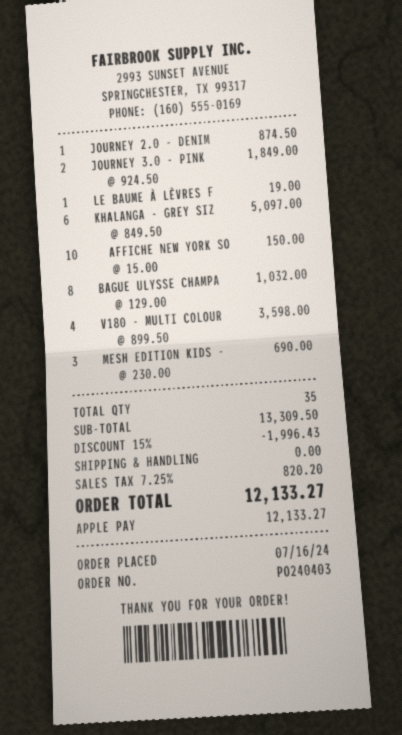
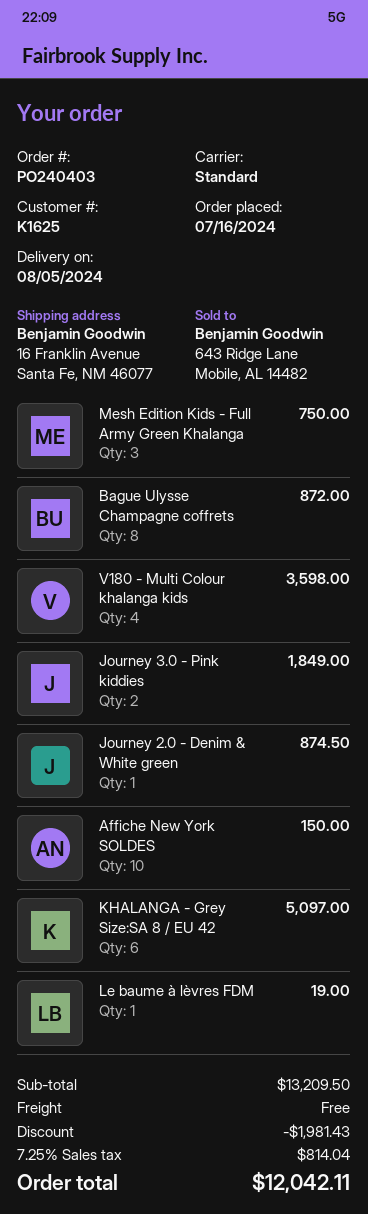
BAGUE ULYSSE CHAMPA: 8 for 1032.00 -> 8 for 872.00
MESH EDITION KIDS -: 3 for 690.00 -> 3 for 750.00
subtotal: 13309.50 -> 13209.50
discount: 1996.43 -> 1981.43
tax: 7.25% = 820.20 -> 7.25% = 814.04
total: 12133.27 -> 12042.11

